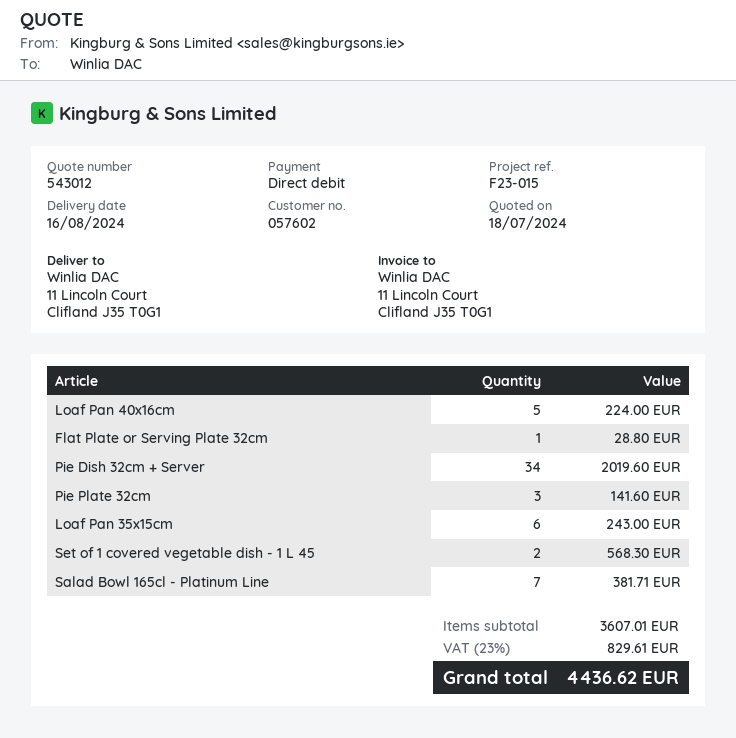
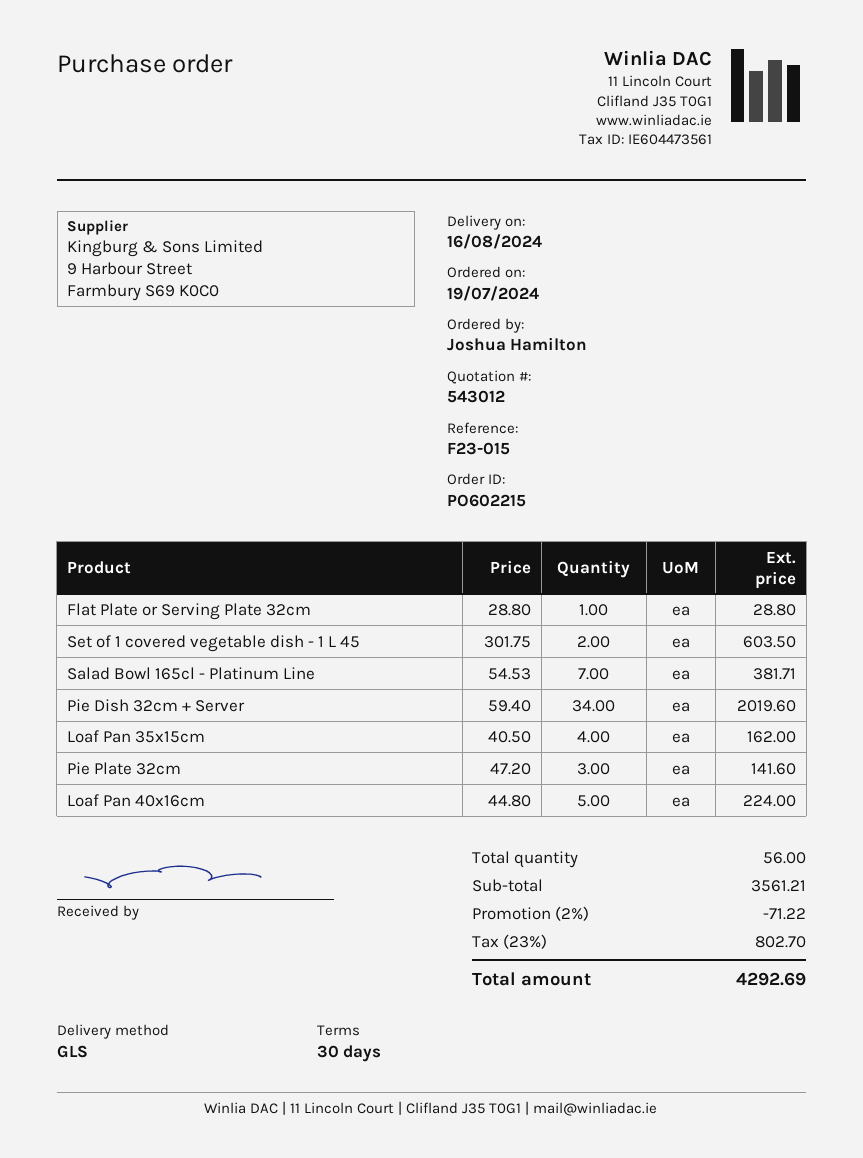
Loaf Pan 35x15cm: 6 for 243.00 -> 4 for 162.00
Set of 1 covered vegetable dish - 1 L 45: 2 for 568.30 -> 2 for 603.50
subtotal: 3607.01 -> 3561.21
discount: none -> 2% = 71.22
tax: 23% = 829.61 -> 23% = 802.70
total: 4436.62 -> 4292.69

